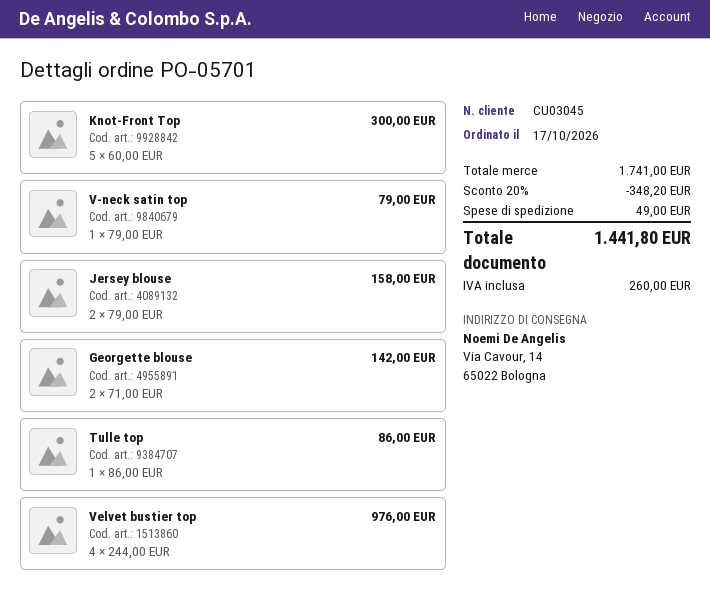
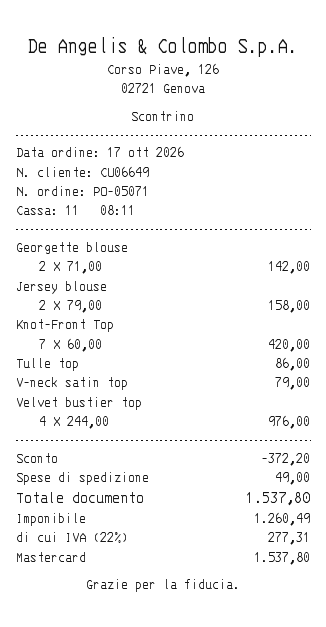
order number: PO-05701 -> PO-05071
customer number: CU03045 -> CU06649
Knot-Front Top: 5 x 60.00 = 300.00 -> 7 x 60.00 = 420.00
discount: 348.20 -> 372.20
tax: 260.00 -> 277.31
total: 1441.80 -> 1537.80

